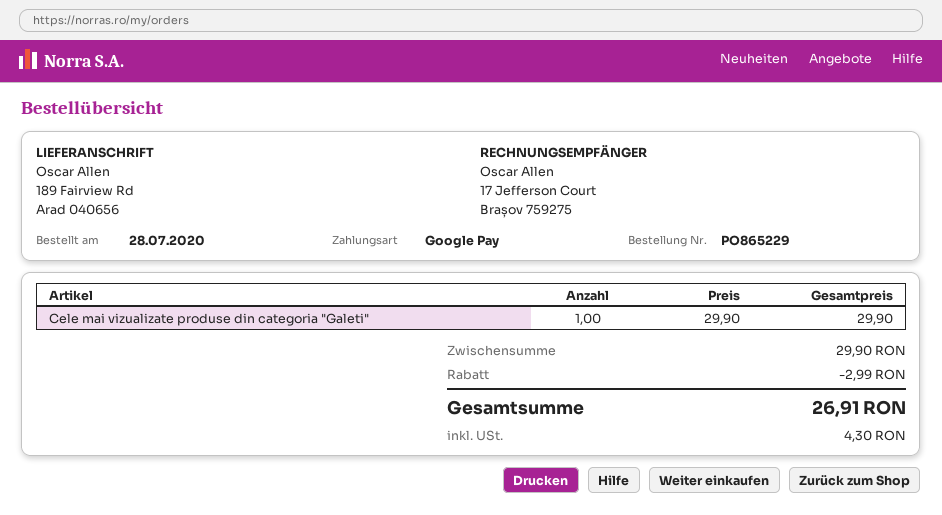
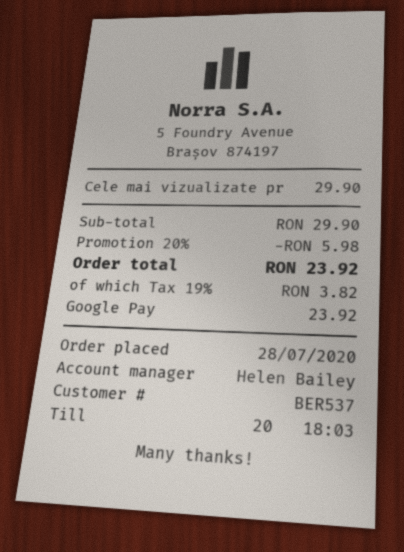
discount: 2.99 -> 5.98
tax: 4.30 -> 3.82
total: 26.91 -> 23.92

